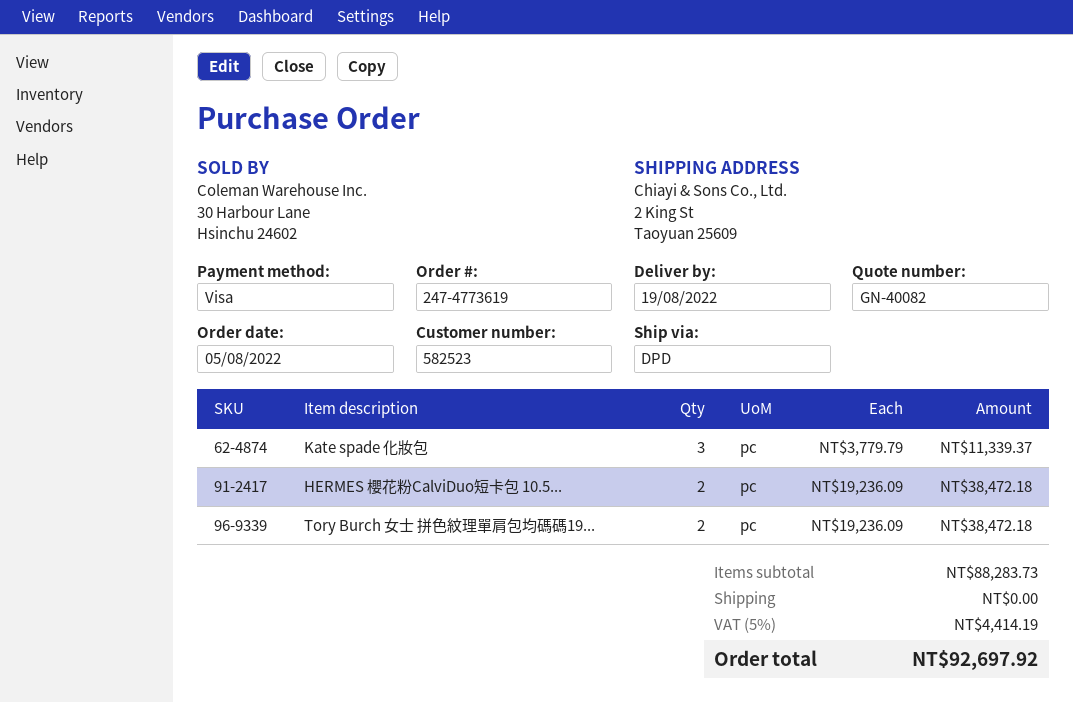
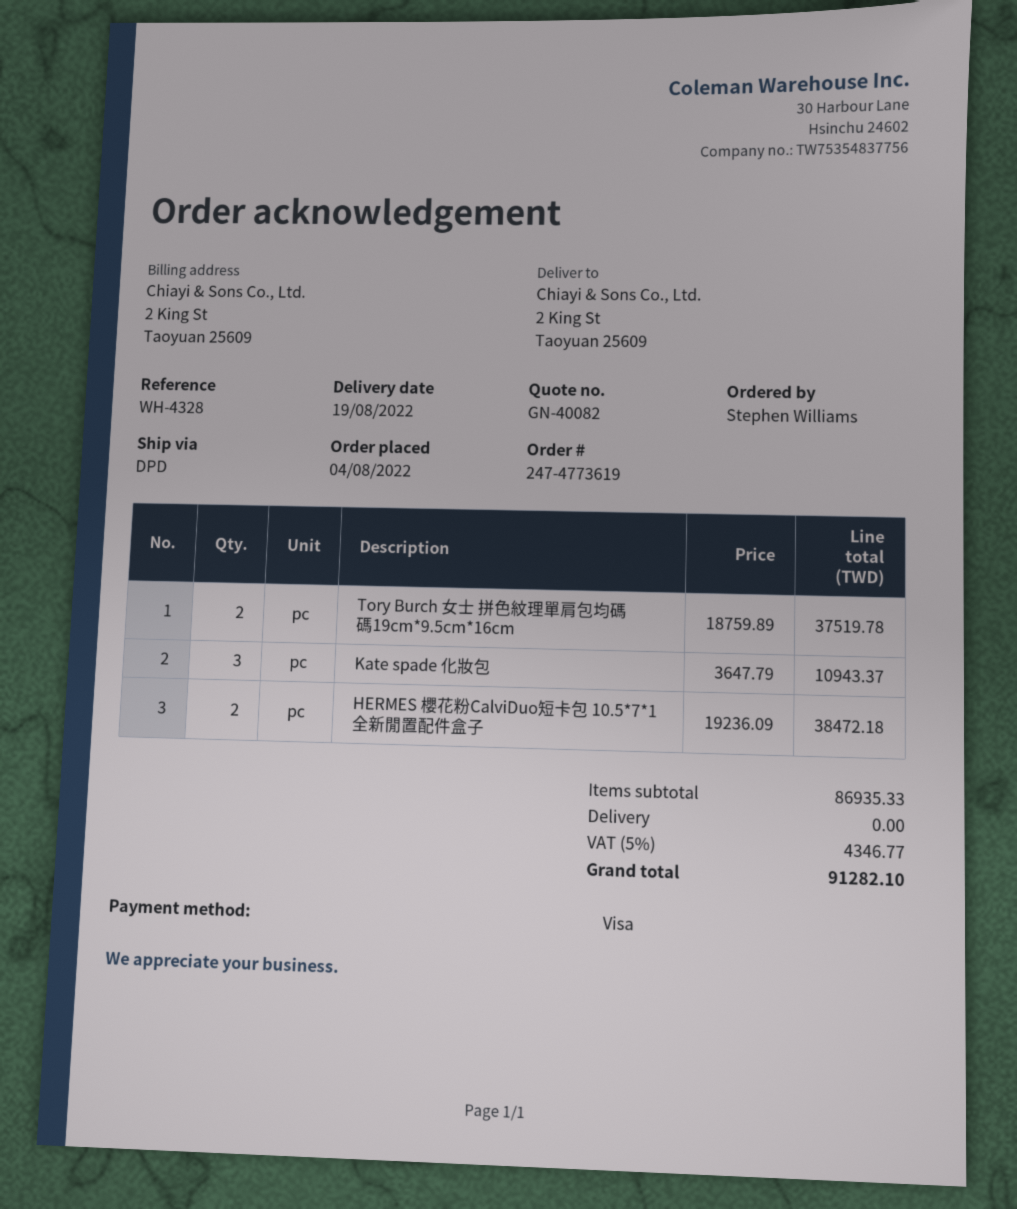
order date: 2022-08-05 -> 2022-08-04
Kate spade 化妝包: 3 x 3779.79 = 11339.37 -> 3 x 3647.79 = 10943.37
Tory Burch 女士 拼色紋理單肩包均碼碼19...: 2 x 19236.09 = 38472.18 -> 2 x 18759.89 = 37519.78
subtotal: 88283.73 -> 86935.33
tax: 5% = 4414.19 -> 5% = 4346.77
total: 92697.92 -> 91282.10

